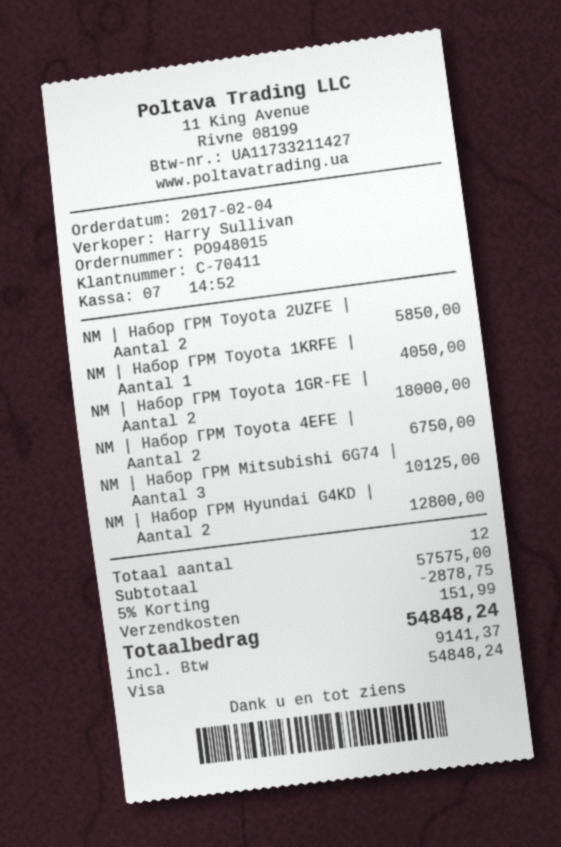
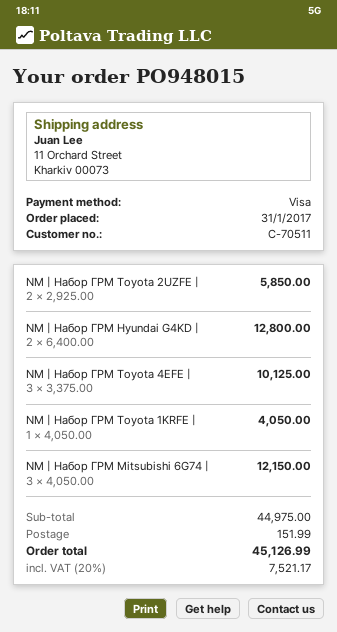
order date: 2017-02-04 -> 2017-01-31
customer number: C-70411 -> C-70511
NM | Набор ГРМ Toyota 1GR-FE |: 2 for 18000.00 -> none
NM | Набор ГРМ Toyota 4EFE |: 2 for 6750.00 -> 3 for 10125.00
NM | Набор ГРМ Mitsubishi 6G74 |: 3 for 10125.00 -> 3 for 12150.00
subtotal: 57575.00 -> 44975.00
discount: 5% = 2878.75 -> none
tax: 9141.37 -> 7521.17
total: 54848.24 -> 45126.99

